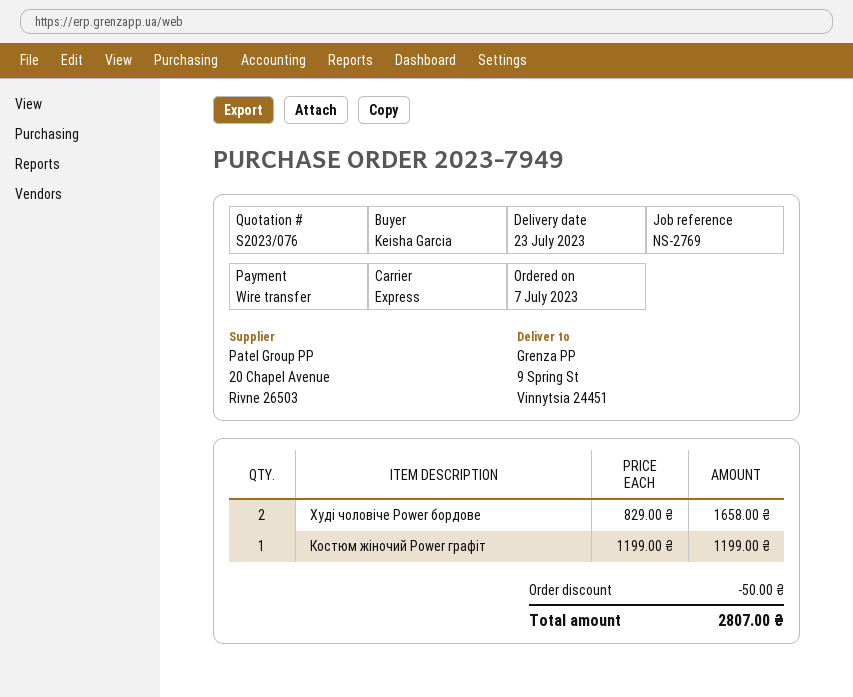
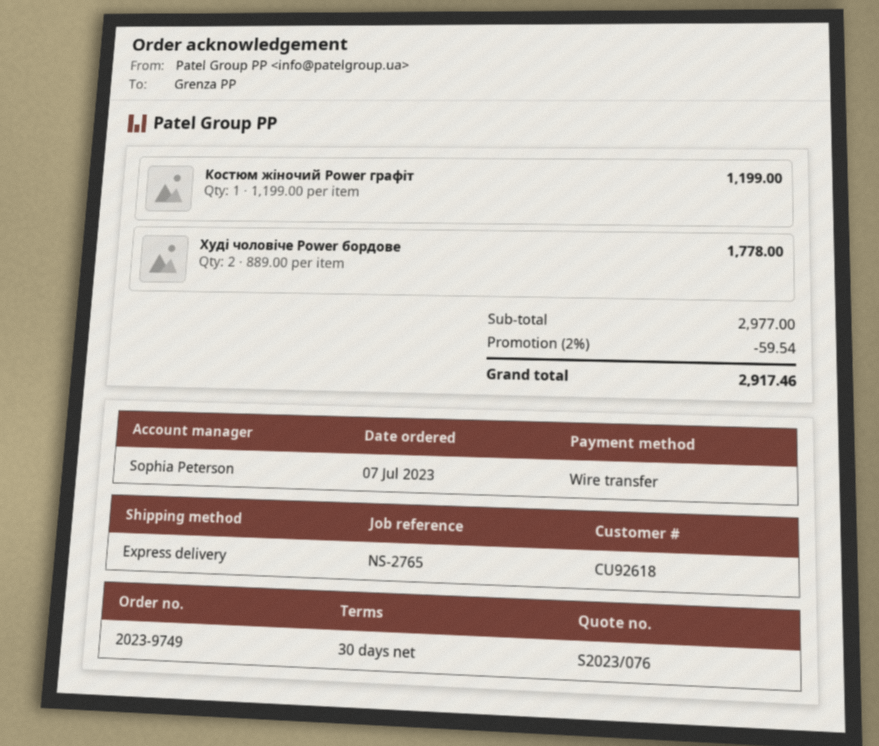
order number: 2023-7949 -> 2023-9749
reference: NS-2769 -> NS-2765
Худі чоловіче Power бордове: 2 x 829.00 = 1658.00 -> 2 x 889.00 = 1778.00
discount: 50.00 -> 59.54
total: 2807.00 -> 2917.46

